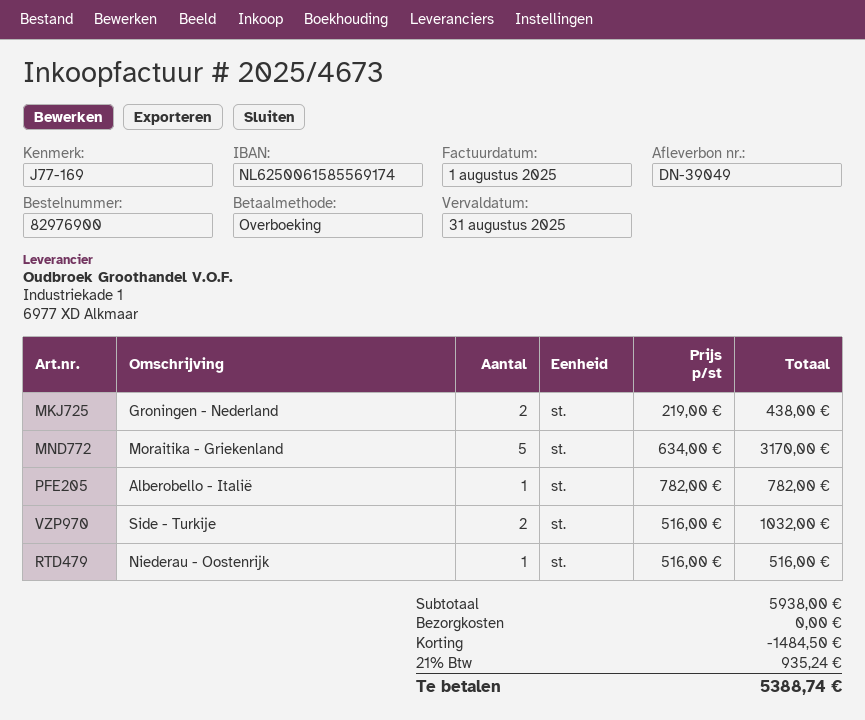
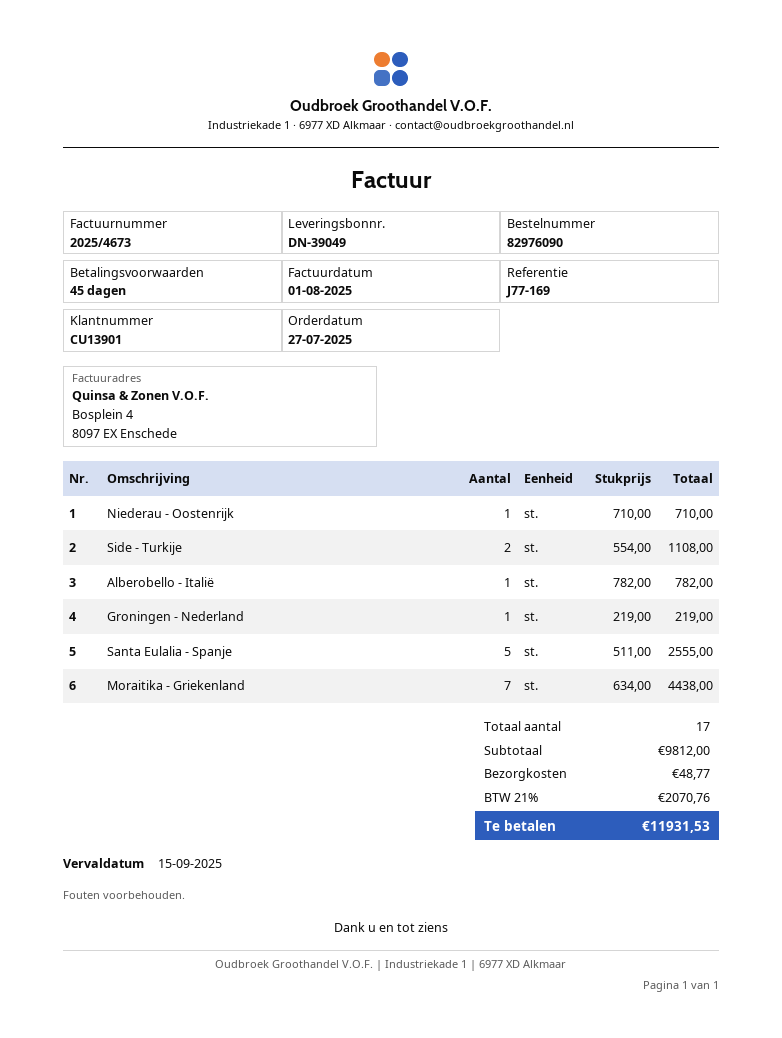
order number: 82976900 -> 82976090
due date: 2025-08-31 -> 2025-09-15
Groningen - Nederland: 2 x 219.00 = 438.00 -> 1 x 219.00 = 219.00
Moraitika - Griekenland: 5 x 634.00 = 3170.00 -> 7 x 634.00 = 4438.00
Side - Turkije: 2 x 516.00 = 1032.00 -> 2 x 554.00 = 1108.00
Niederau - Oostenrijk: 1 x 516.00 = 516.00 -> 1 x 710.00 = 710.00
Santa Eulalia - Spanje: none -> 5 x 511.00 = 2555.00
subtotal: 5938.00 -> 9812.00
discount: 1484.50 -> none
shipping: 0.00 -> 48.77
tax: 21% = 935.24 -> 21% = 2070.76
total: 5388.74 -> 11931.53

